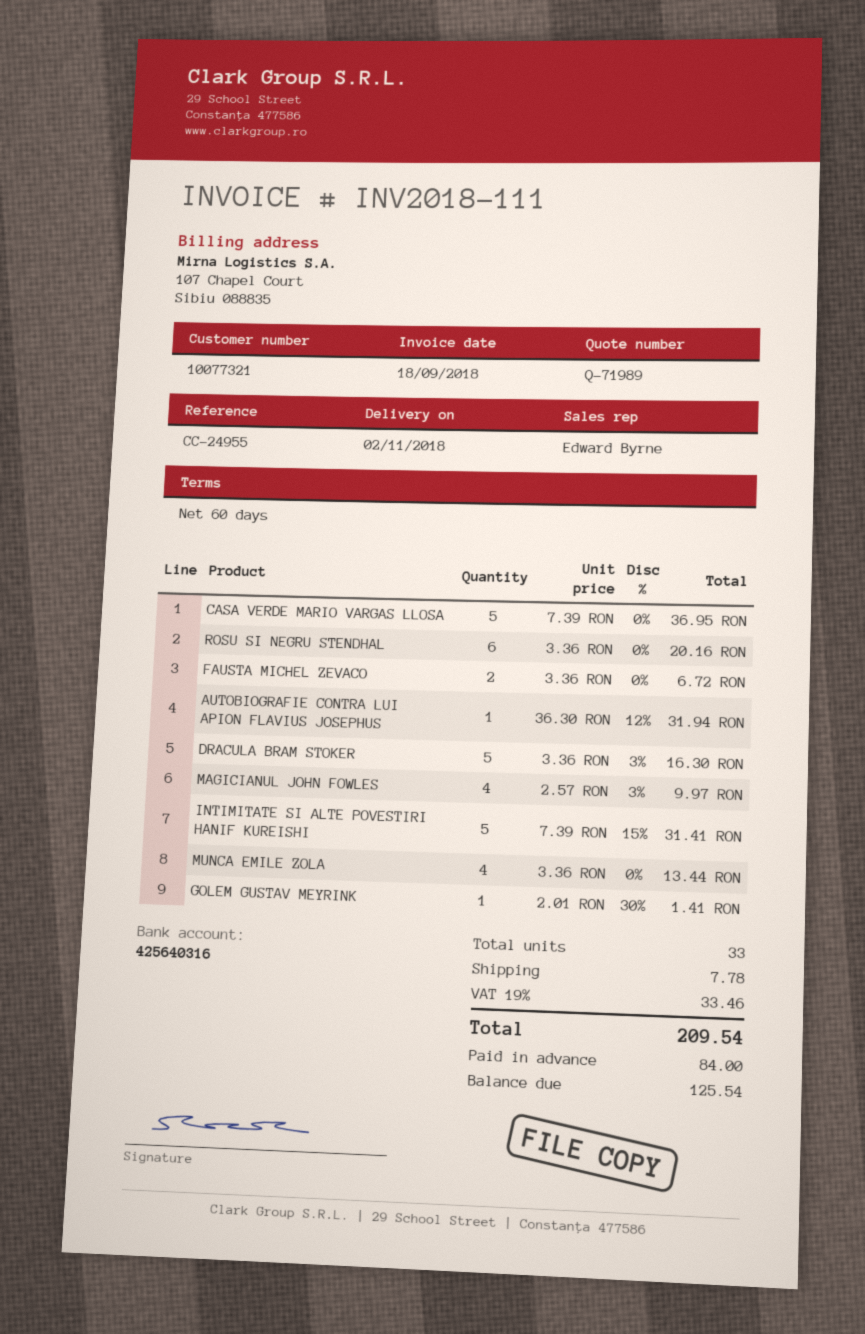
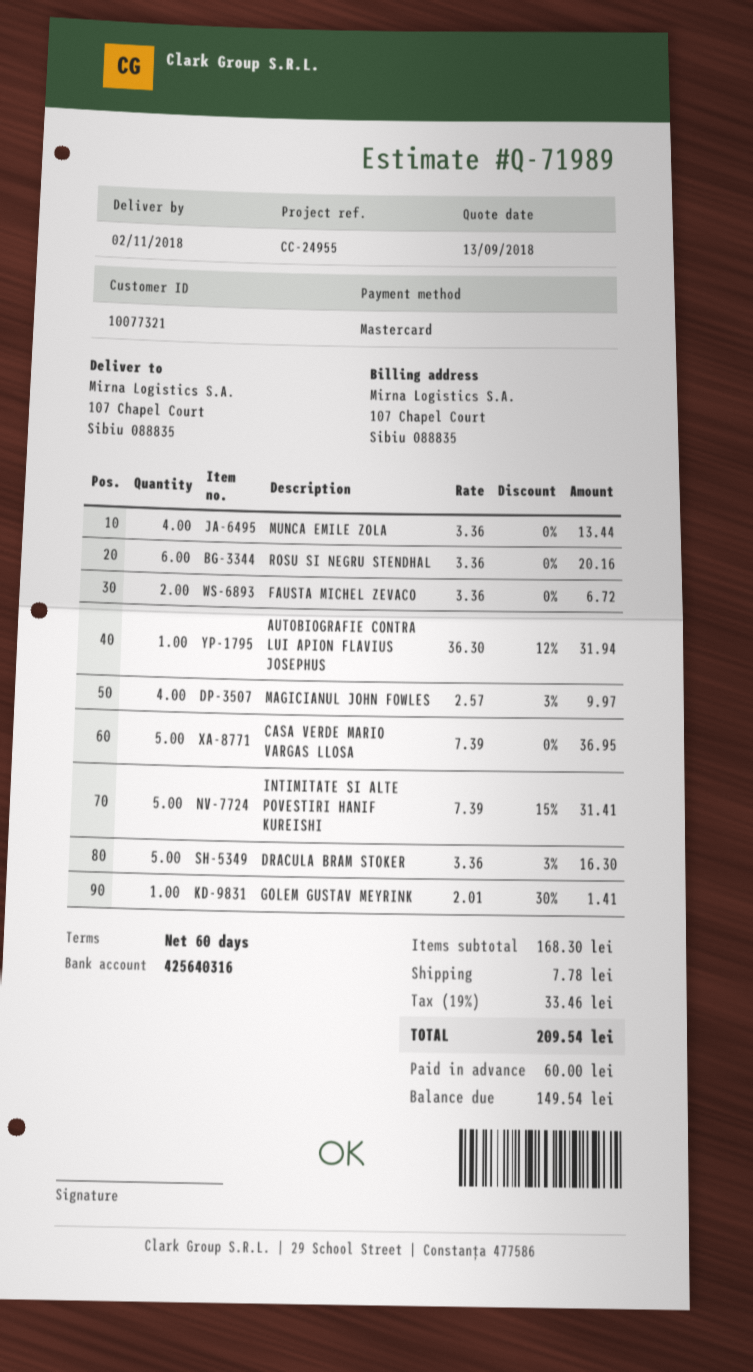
deposit: 84.00 -> 60.00
balance: 125.54 -> 149.54

